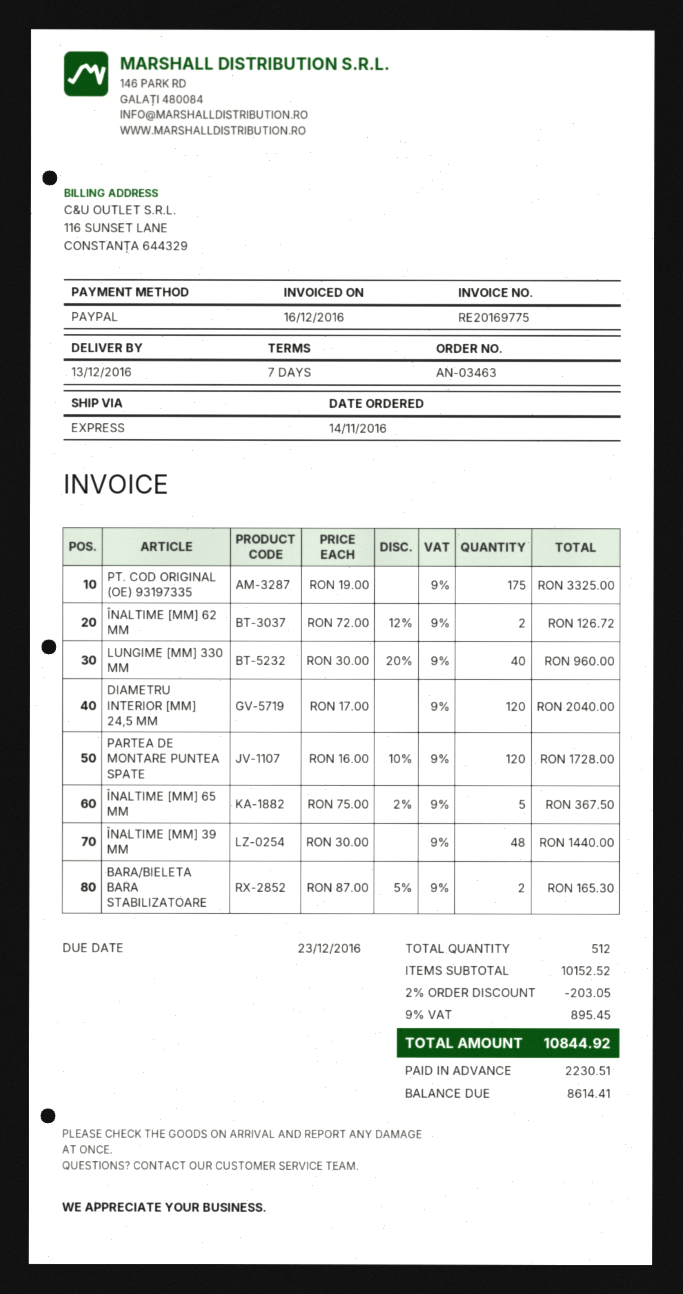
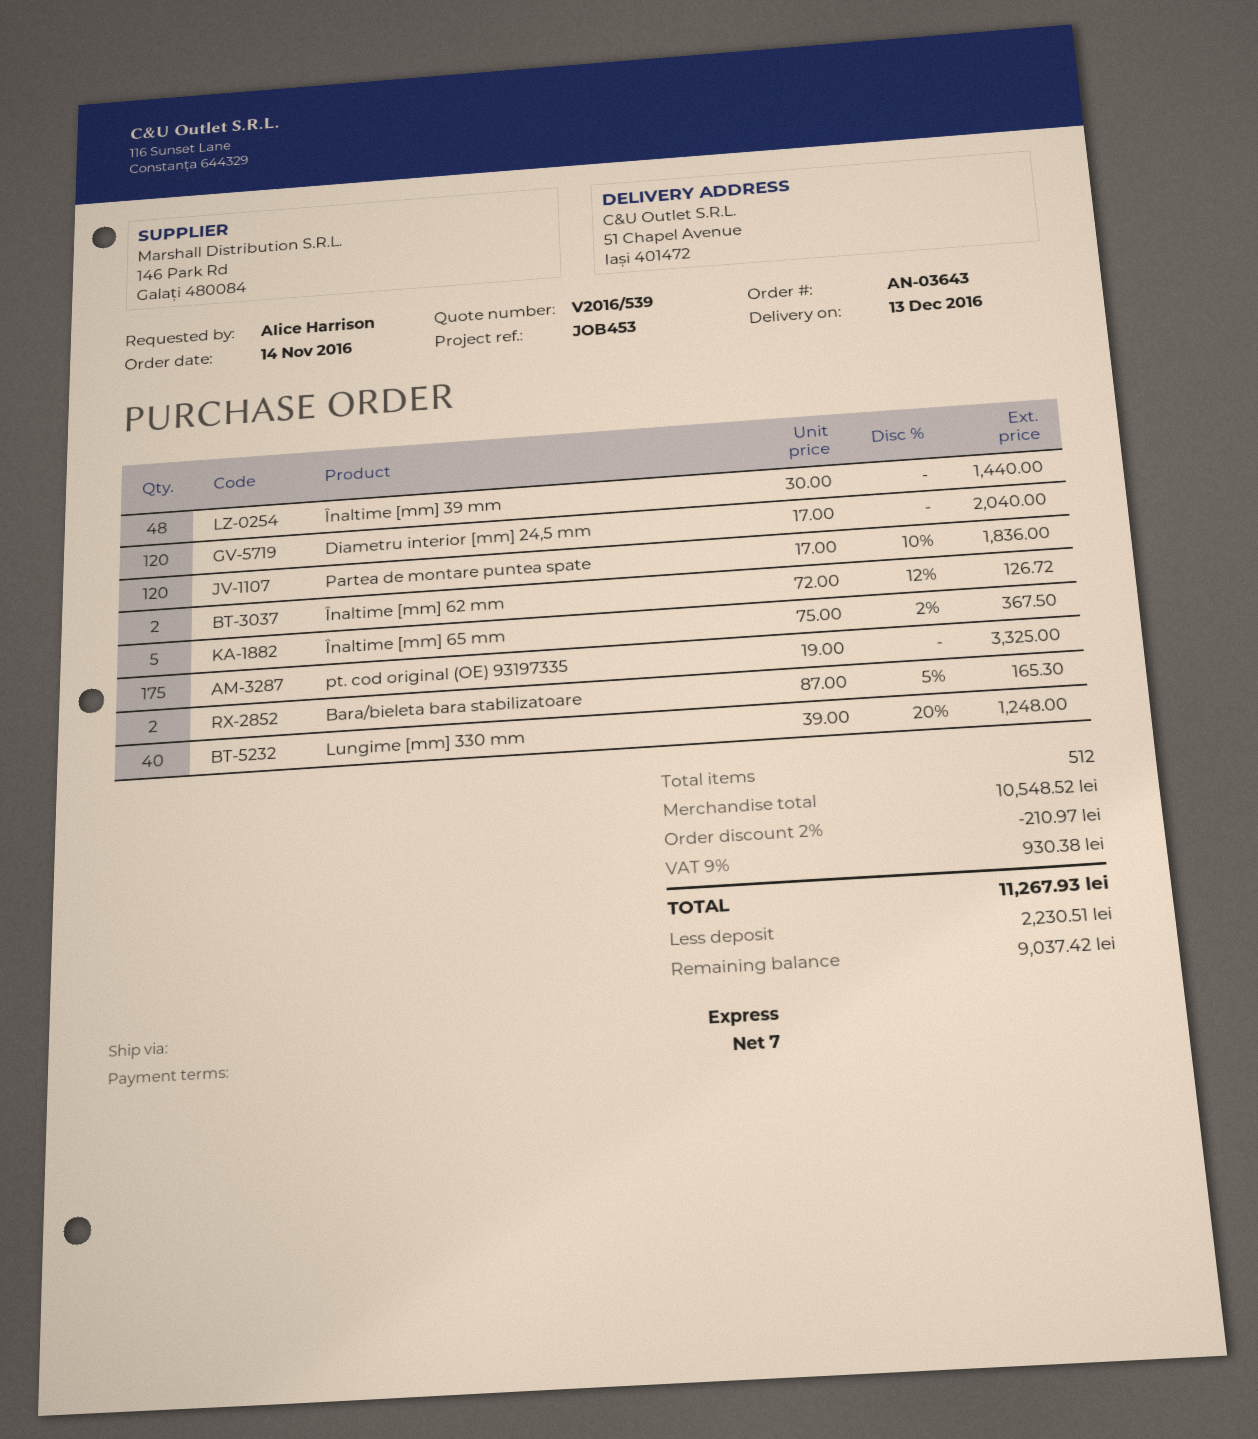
order number: AN-03463 -> AN-03643
LUNGIME [MM] 330 MM: 40 x 30.00 - 20% = 960.00 -> 40 x 39.00 - 20% = 1248.00
PARTEA DE MONTARE PUNTEA SPATE: 120 x 16.00 - 10% = 1728.00 -> 120 x 17.00 - 10% = 1836.00
subtotal: 10152.52 -> 10548.52
discount: 2% = 203.05 -> 2% = 210.97
tax: 9% = 895.45 -> 9% = 930.38
total: 10844.92 -> 11267.93
balance: 8614.41 -> 9037.42

